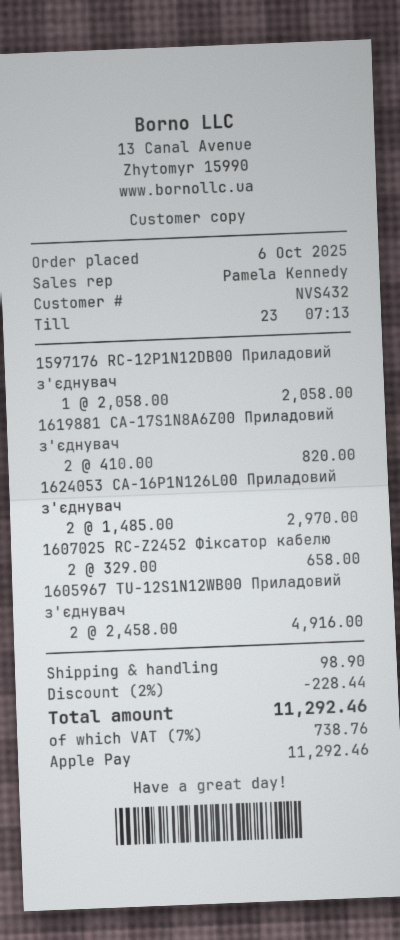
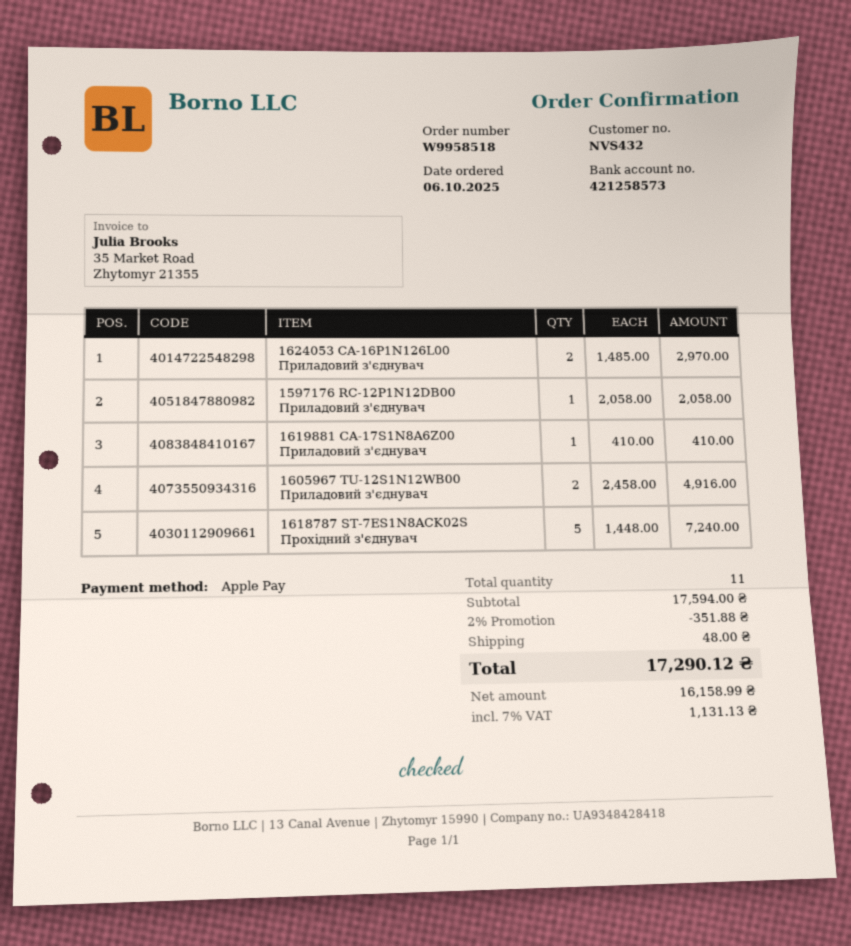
1619881 CA-17S1N8A6Z00 Приладовий з'єднувач: 2 x 410.00 = 820.00 -> 1 x 410.00 = 410.00
1607025 RC-Z2452 Фіксатор кабелю: 2 x 329.00 = 658.00 -> none
1618787 ST-7ES1N8ACK02S Прохідний з'єднувач: none -> 5 x 1448.00 = 7240.00
discount: 2% = 228.44 -> 2% = 351.88
shipping: 98.90 -> 48.00
tax: 7% = 738.76 -> 7% = 1131.13
total: 11292.46 -> 17290.12

